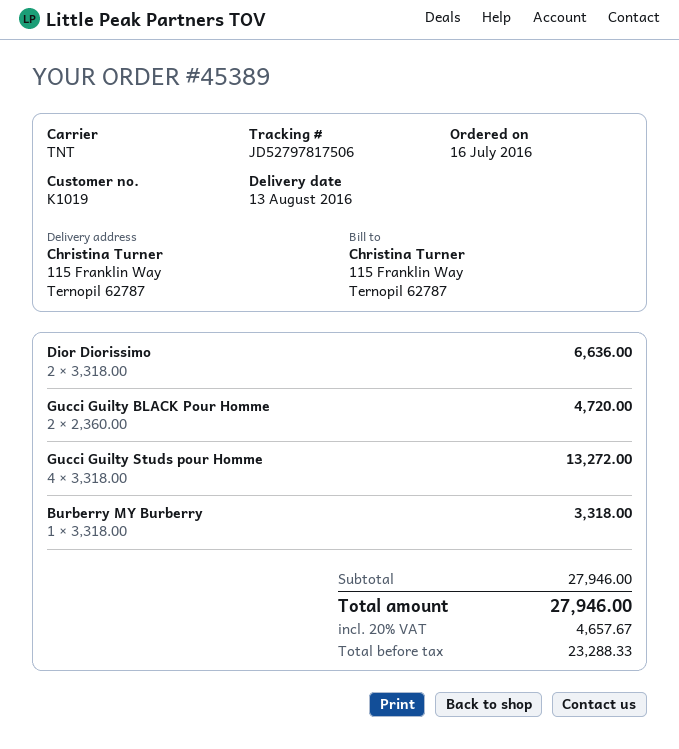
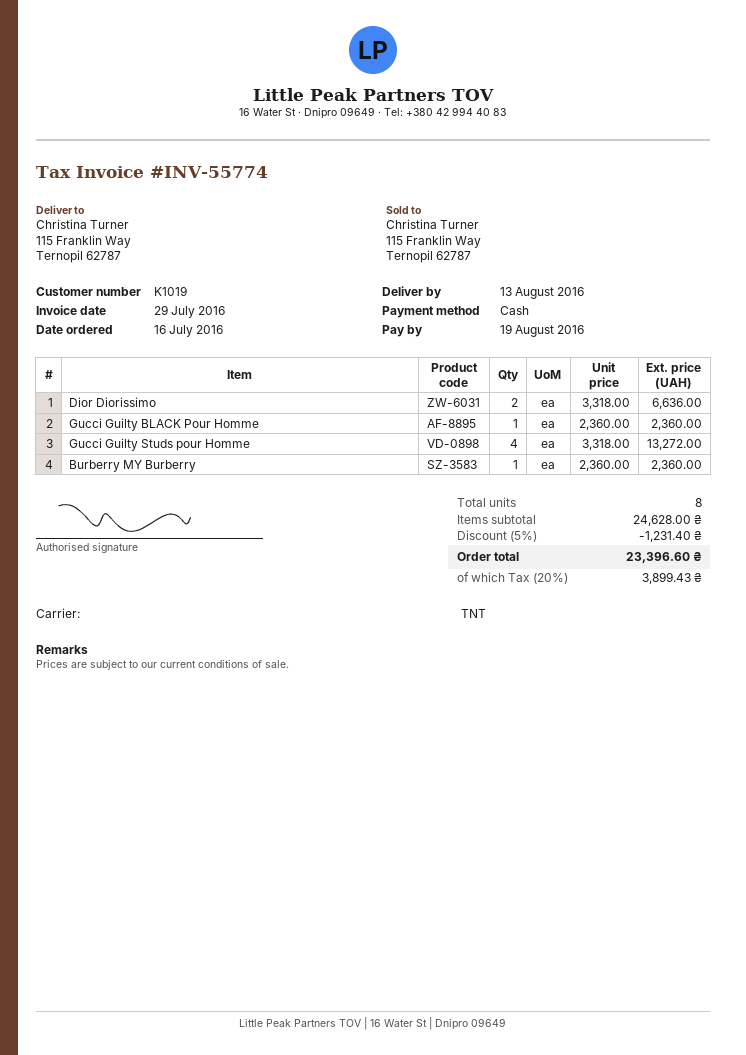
Gucci Guilty BLACK Pour Homme: 2 x 2360.00 = 4720.00 -> 1 x 2360.00 = 2360.00
Burberry MY Burberry: 1 x 3318.00 = 3318.00 -> 1 x 2360.00 = 2360.00
subtotal: 27946.00 -> 24628.00
discount: none -> 5% = 1231.40
tax: 20% = 4657.67 -> 20% = 3899.43
total: 27946.00 -> 23396.60

